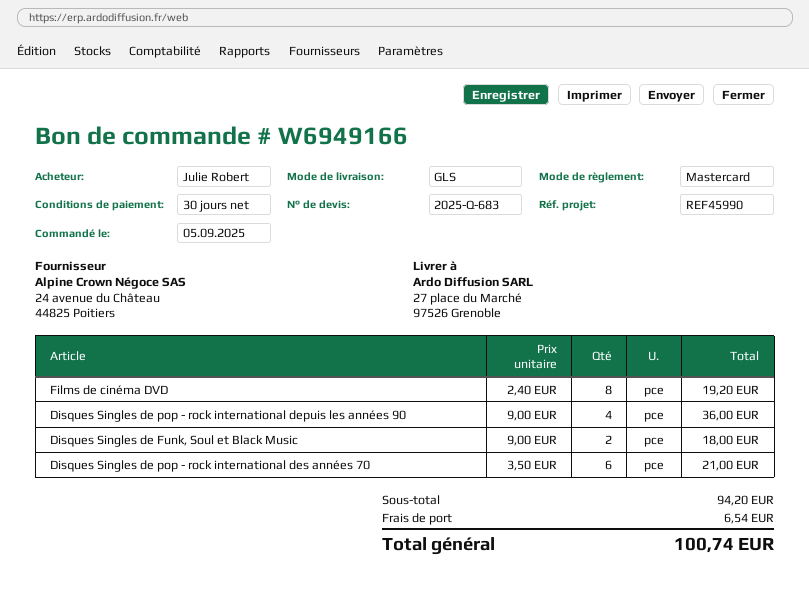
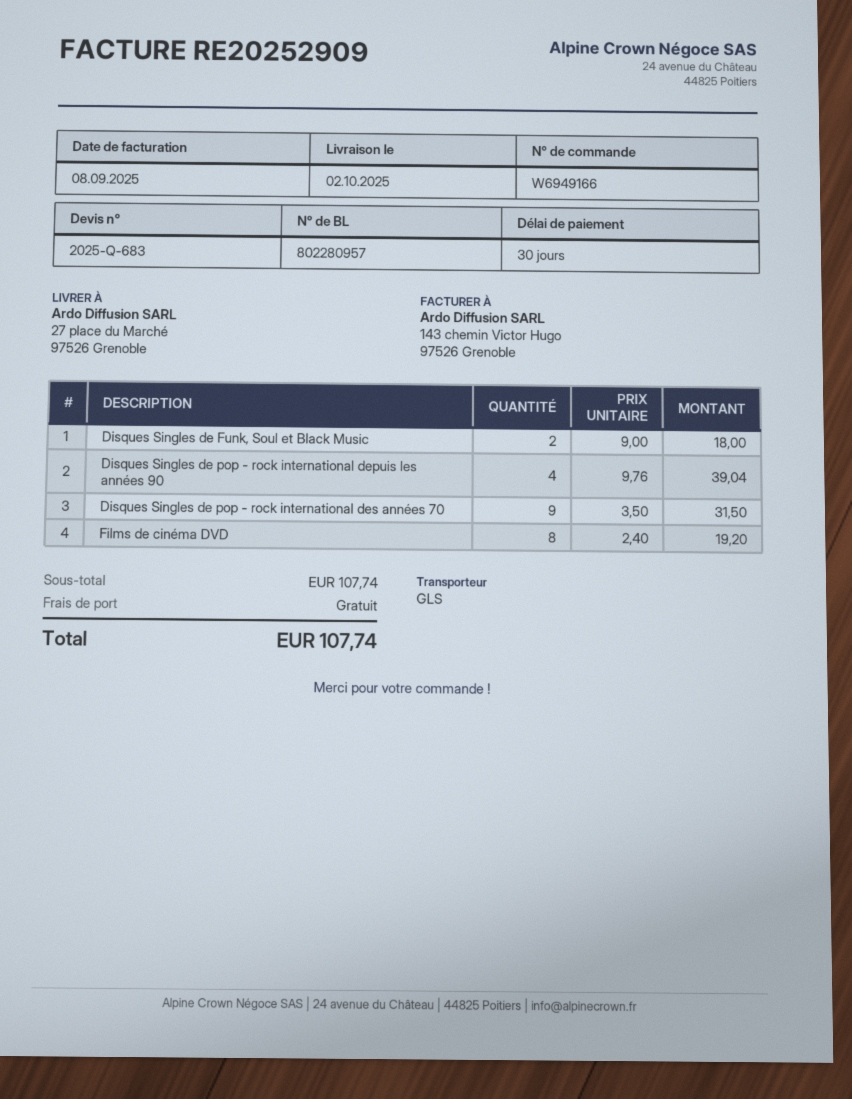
Disques Singles de pop - rock international depuis les années 90: 4 x 9.00 = 36.00 -> 4 x 9.76 = 39.04
Disques Singles de pop - rock international des années 70: 6 x 3.50 = 21.00 -> 9 x 3.50 = 31.50
subtotal: 94.20 -> 107.74
shipping: 6.54 -> 0.00
total: 100.74 -> 107.74

